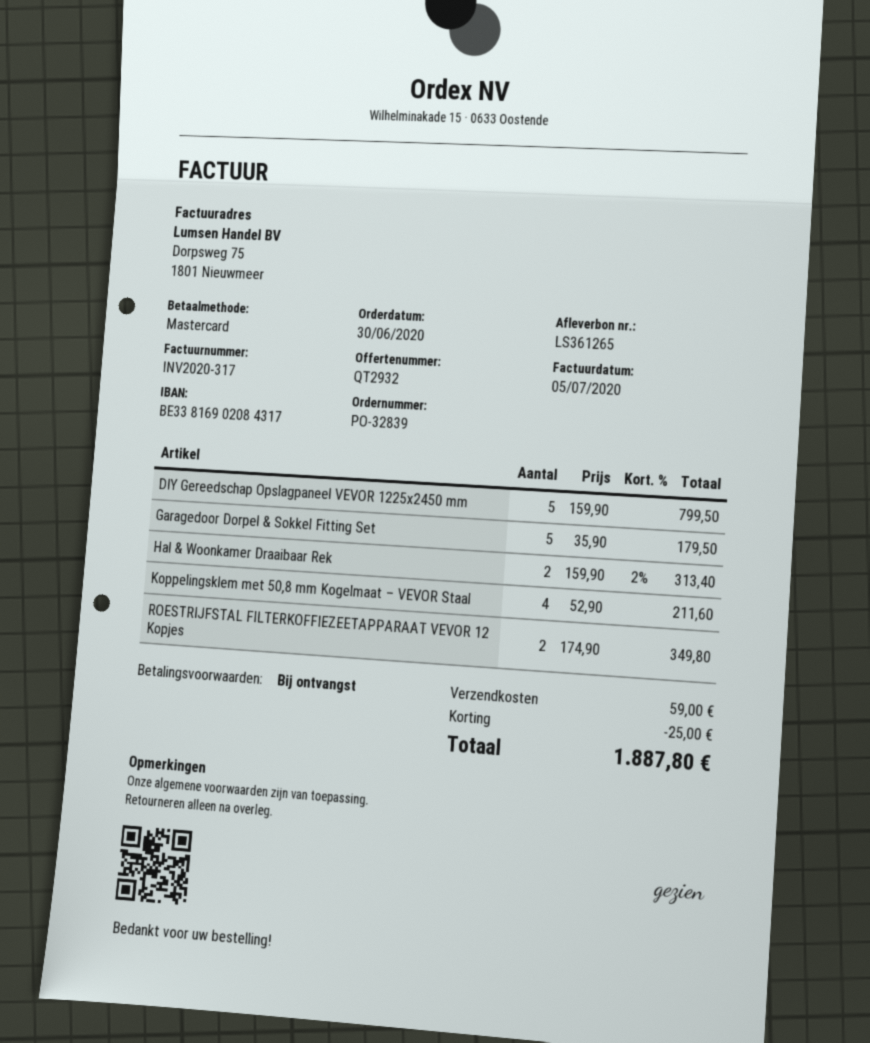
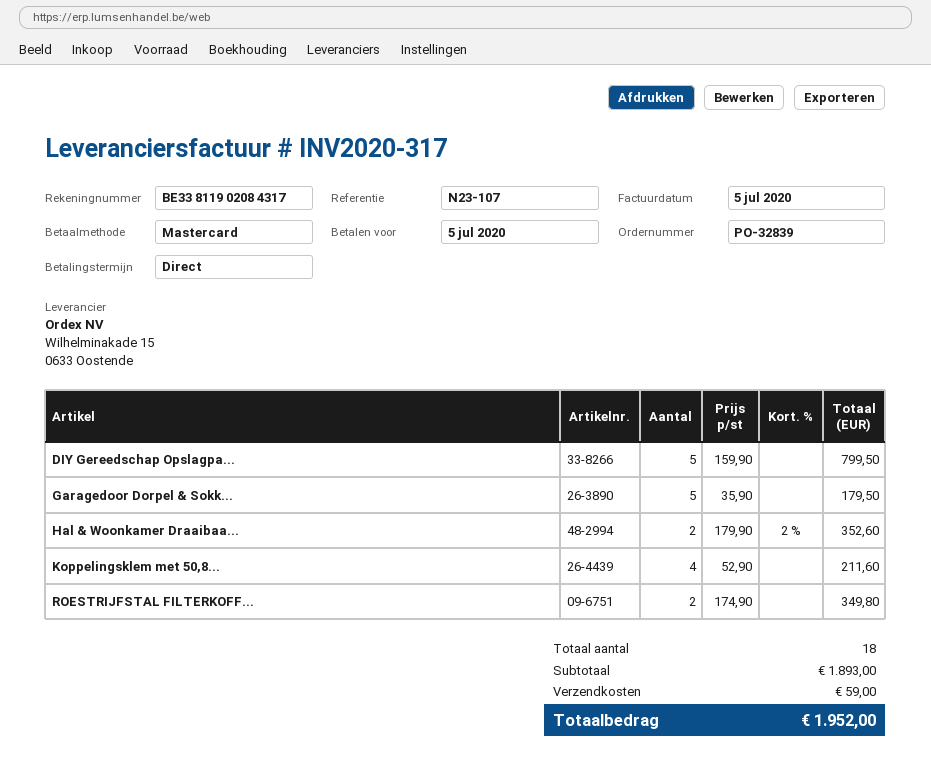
bank account: BE33816902084317 -> BE33811902084317
Hal & Woonkamer Draaibaar Rek: 2 x 159.90 - 2% = 313.40 -> 2 x 179.90 - 2% = 352.60
discount: 25.00 -> none
total: 1887.80 -> 1952.00

